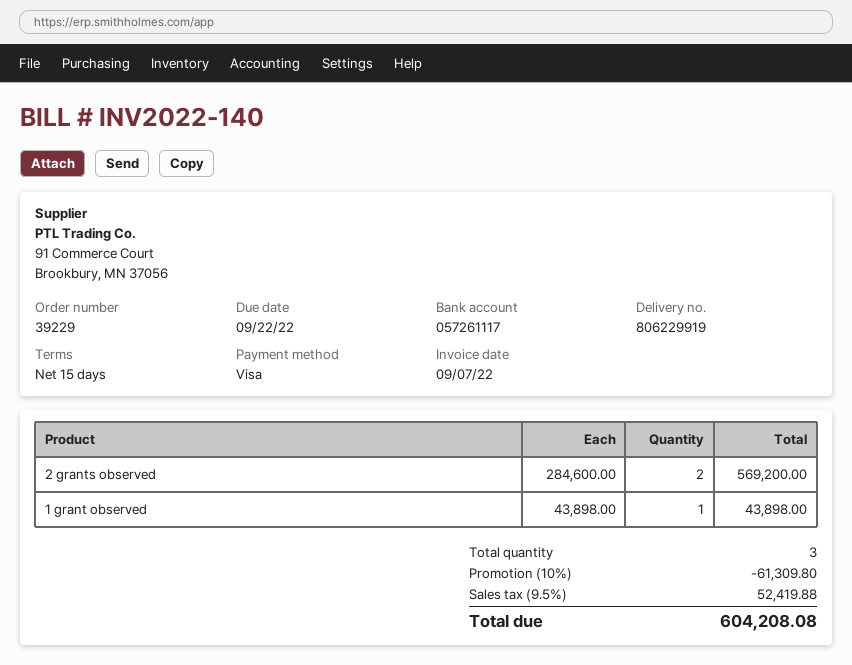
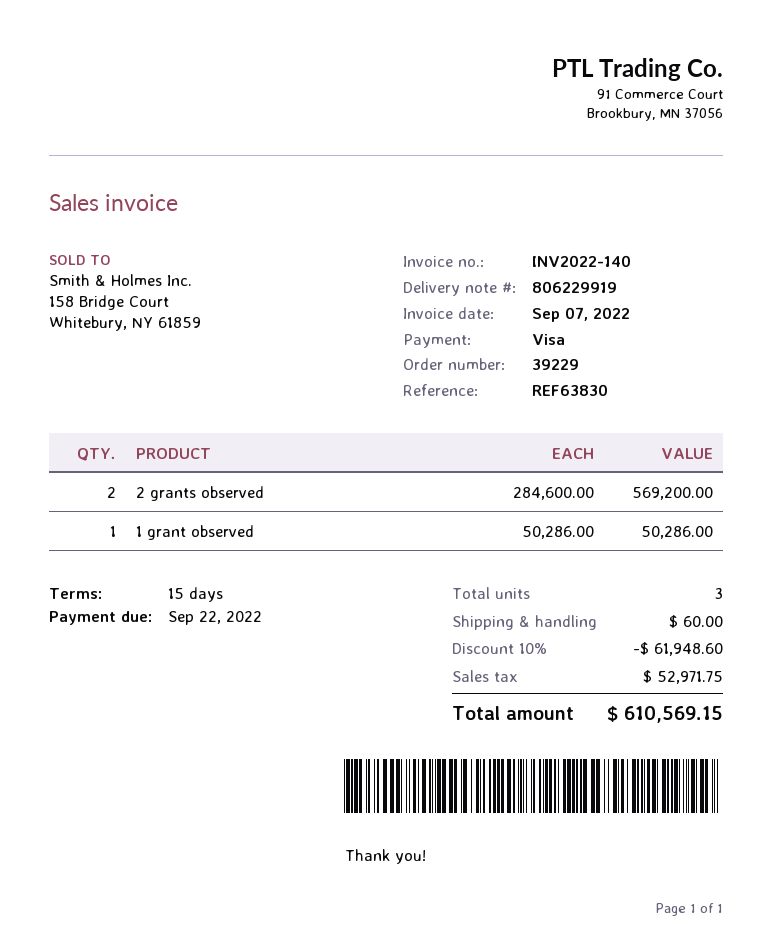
1 grant observed: 1 x 43898.00 = 43898.00 -> 1 x 50286.00 = 50286.00
discount: 10% = 61309.80 -> 10% = 61948.60
shipping: none -> 60.00
tax: 52419.88 -> 52971.75
total: 604208.08 -> 610569.15

